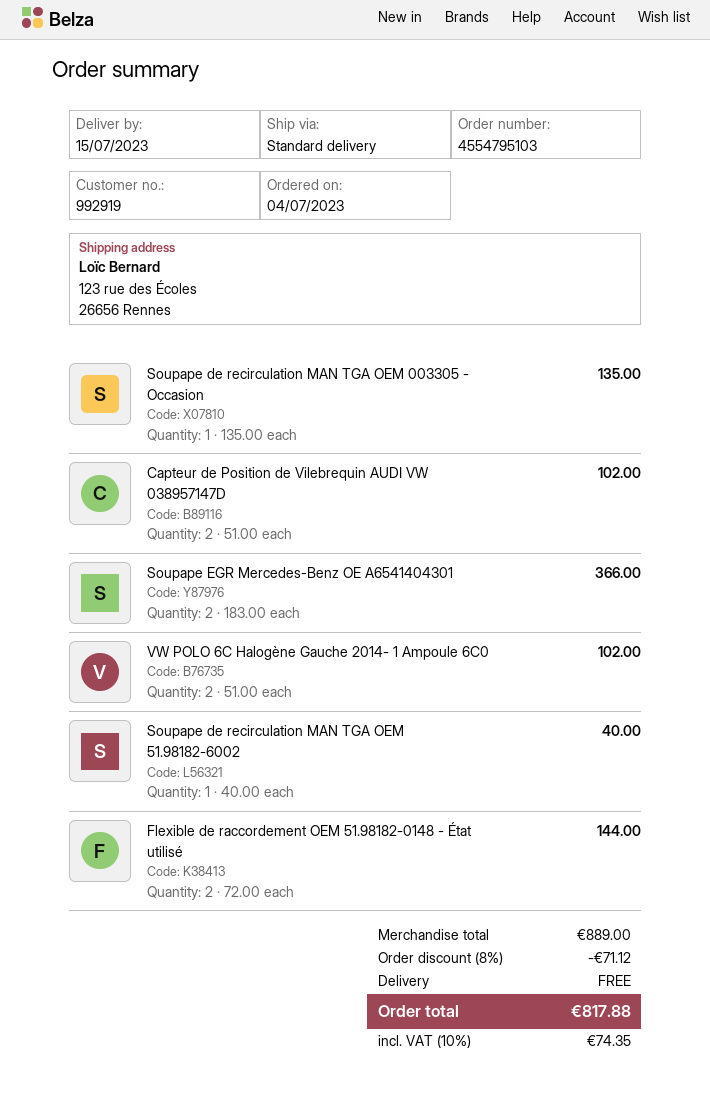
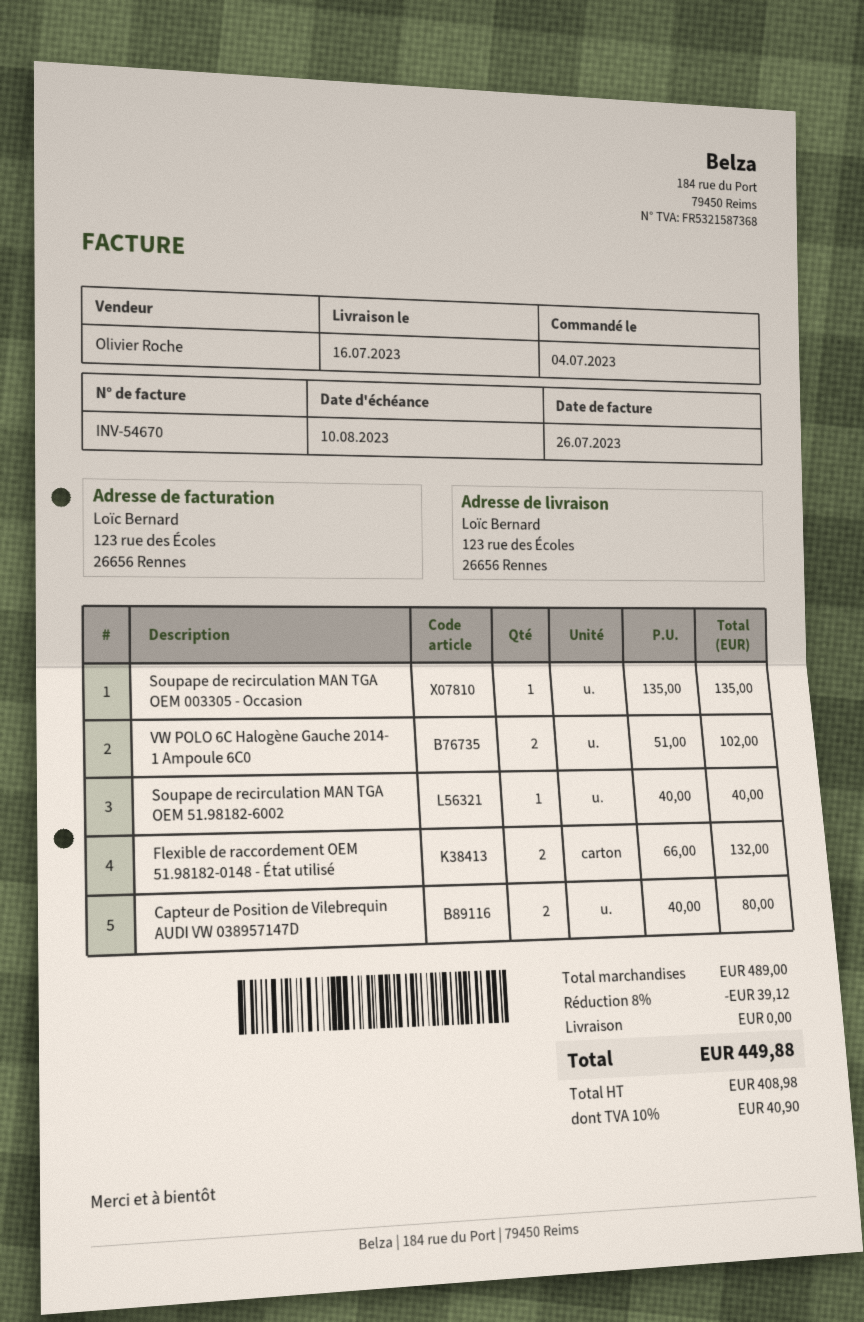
delivery date: 2023-07-15 -> 2023-07-16
Capteur de Position de Vilebrequin AUDI VW 038957147D: 2 x 51.00 = 102.00 -> 2 x 40.00 = 80.00
Soupape EGR Mercedes-Benz OE A6541404301: 2 x 183.00 = 366.00 -> none
Flexible de raccordement OEM 51.98182-0148 - État utilisé: 2 x 72.00 = 144.00 -> 2 x 66.00 = 132.00
subtotal: 889.00 -> 489.00
discount: 8% = 71.12 -> 8% = 39.12
tax: 10% = 74.35 -> 10% = 40.90
total: 817.88 -> 449.88

